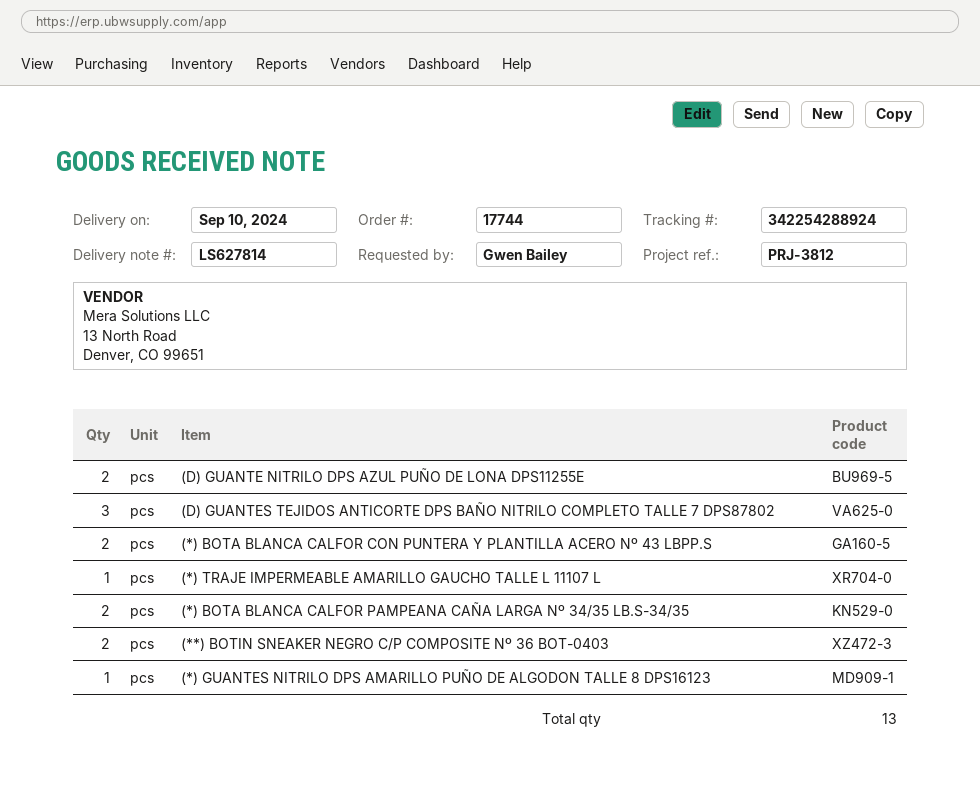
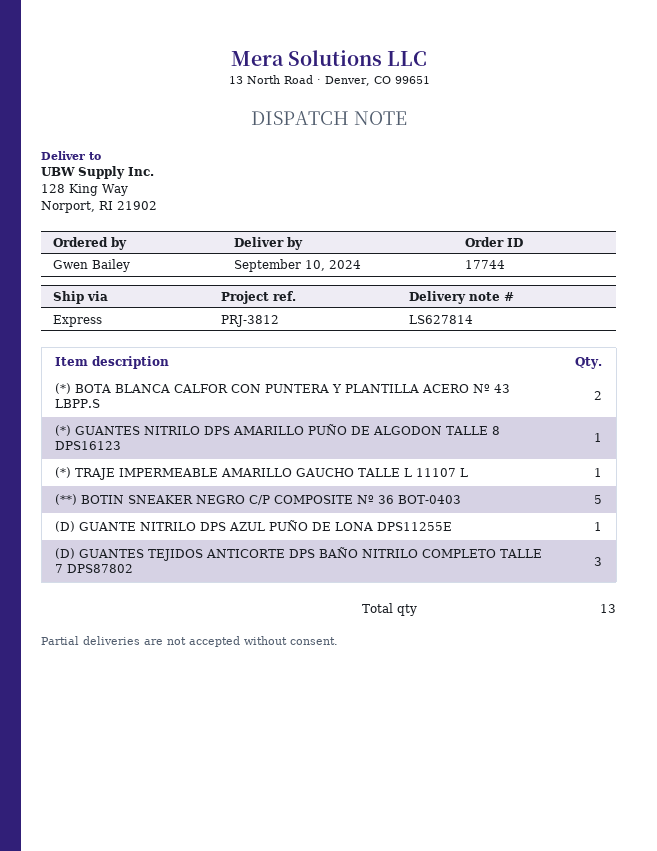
(D) GUANTE NITRILO DPS AZUL PUÑO DE LONA DPS11255E: 2 -> 1
(*) BOTA BLANCA CALFOR PAMPEANA CAÑA LARGA Nº 34/35 LB.S-34/35: 2 -> none
(**) BOTIN SNEAKER NEGRO C/P COMPOSITE Nº 36 BOT-0403: 2 -> 5

